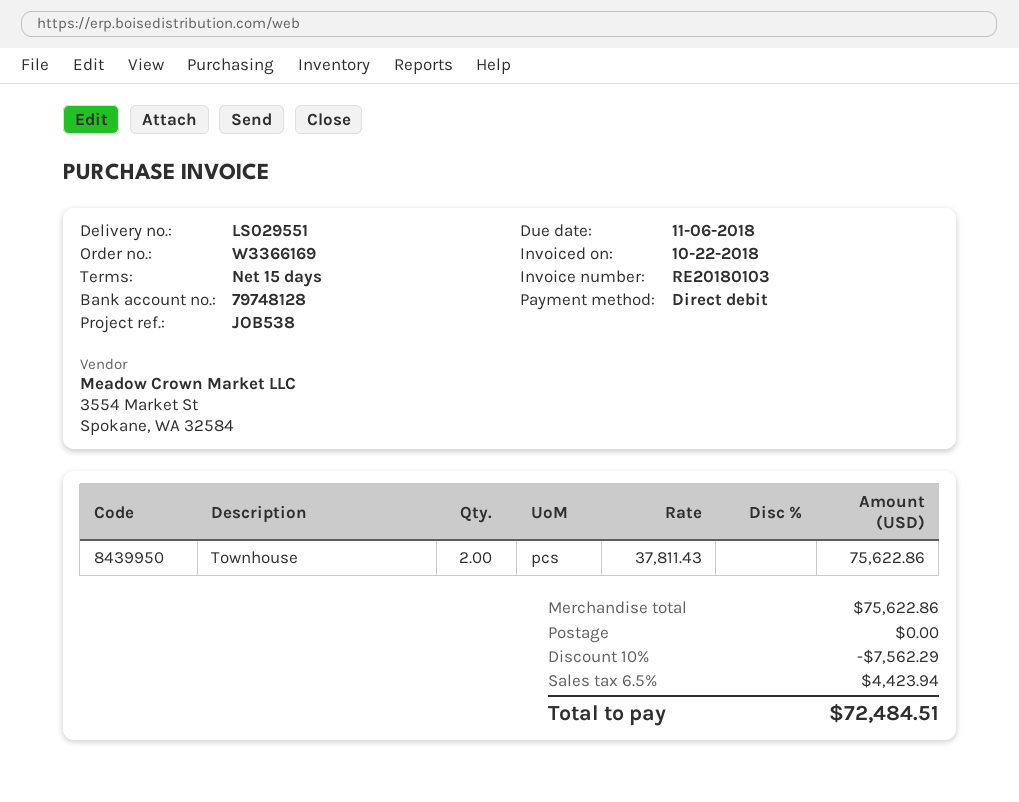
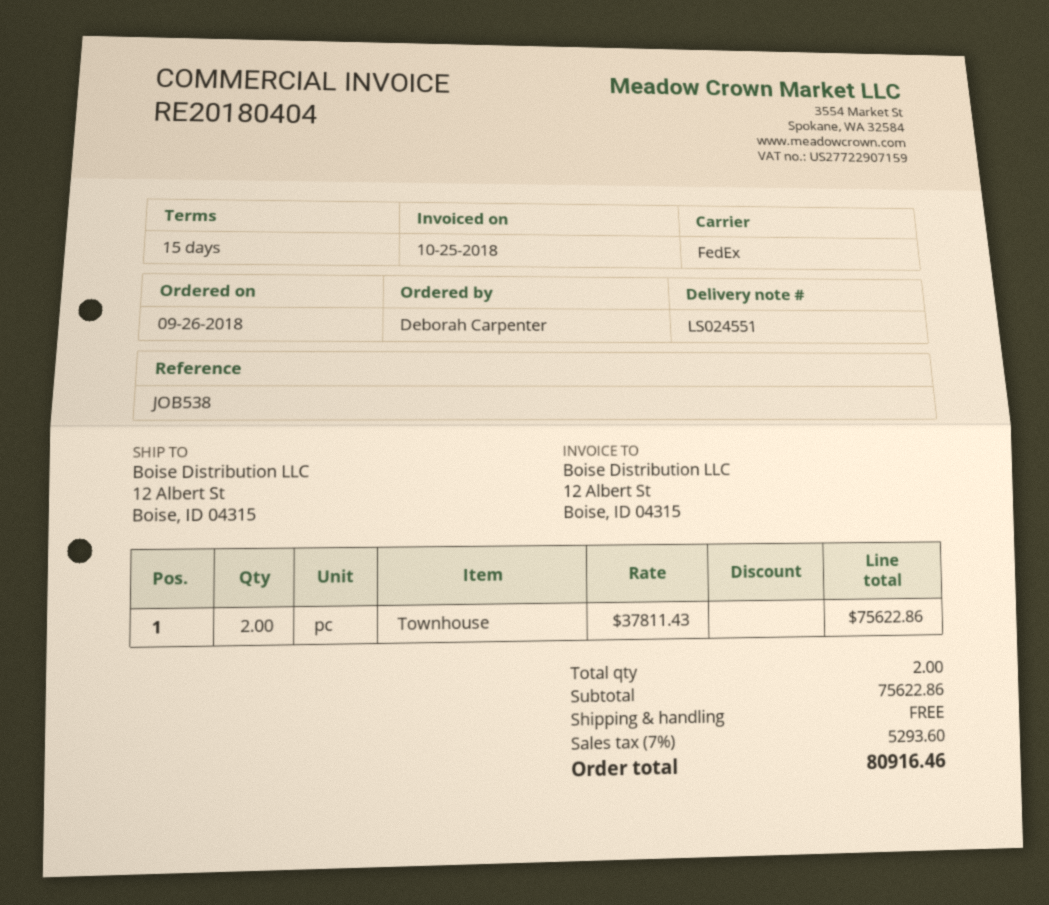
delivery note number: LS029551 -> LS024551
invoice number: RE20180103 -> RE20180404
invoice date: 2018-10-22 -> 2018-10-25
discount: 10% = 7562.29 -> none
tax: 6.5% = 4423.94 -> 7% = 5293.60
total: 72484.51 -> 80916.46

